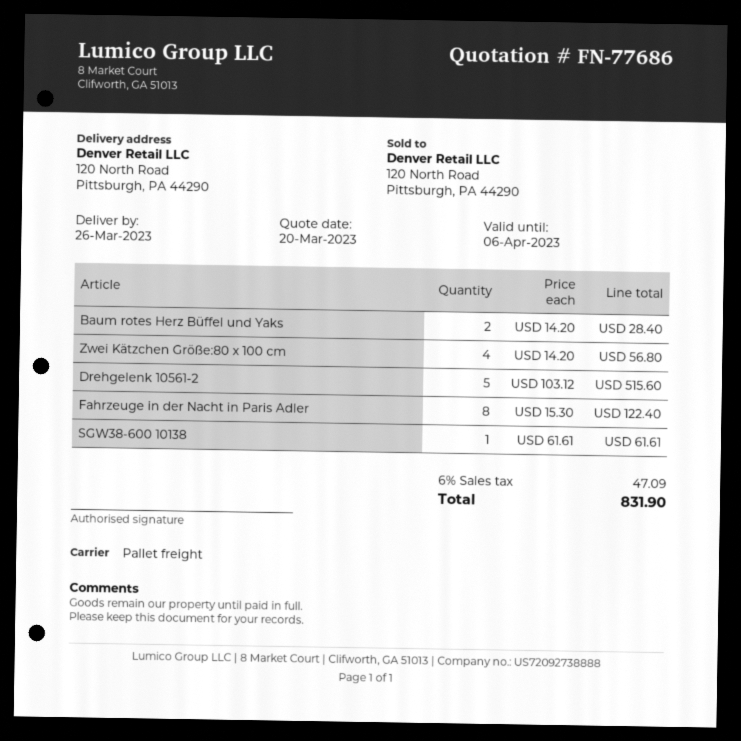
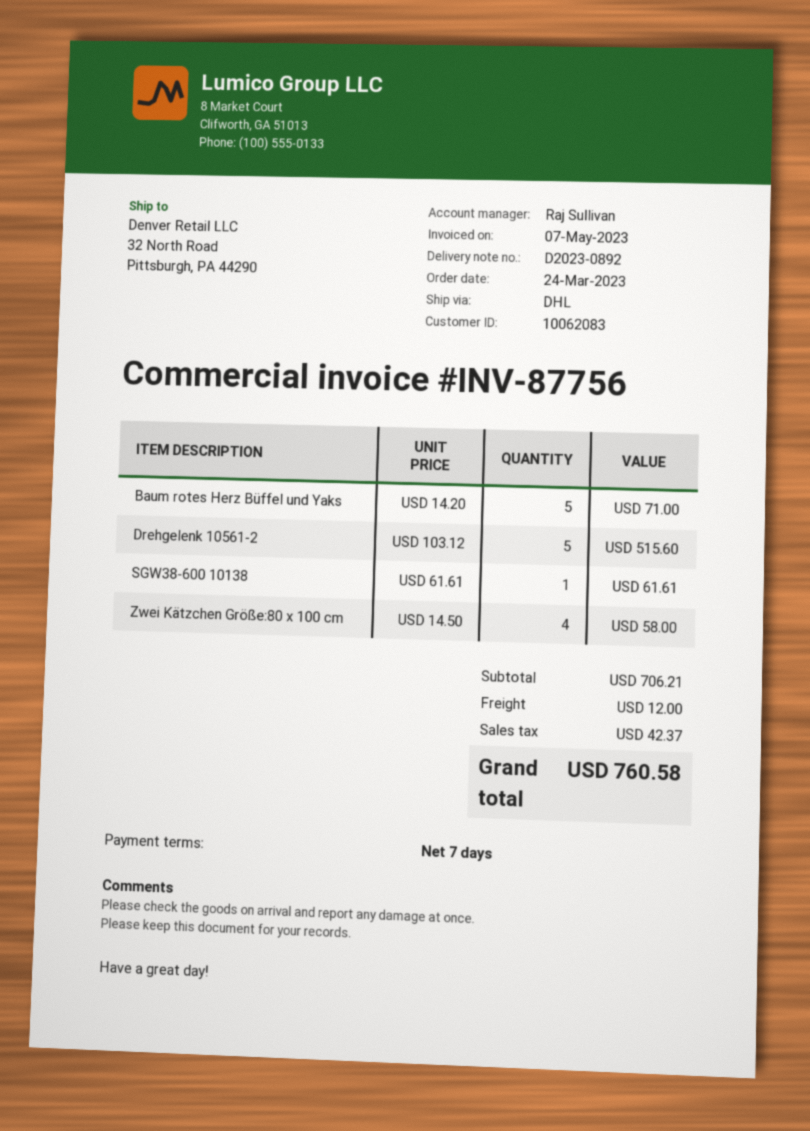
shipping method: pallet freight -> DHL
ship to: 120 North Road, Pittsburgh, PA 44290 -> 32 North Road, Pittsburgh, PA 44290
Baum rotes Herz Büffel und Yaks: 2 x 14.20 = 28.40 -> 5 x 14.20 = 71.00
Zwei Kätzchen Größe:80 x 100 cm: 4 x 14.20 = 56.80 -> 4 x 14.50 = 58.00
Fahrzeuge in der Nacht in Paris Adler: 8 x 15.30 = 122.40 -> none
shipping: none -> 12.00
tax: 47.09 -> 42.37
total: 831.90 -> 760.58

